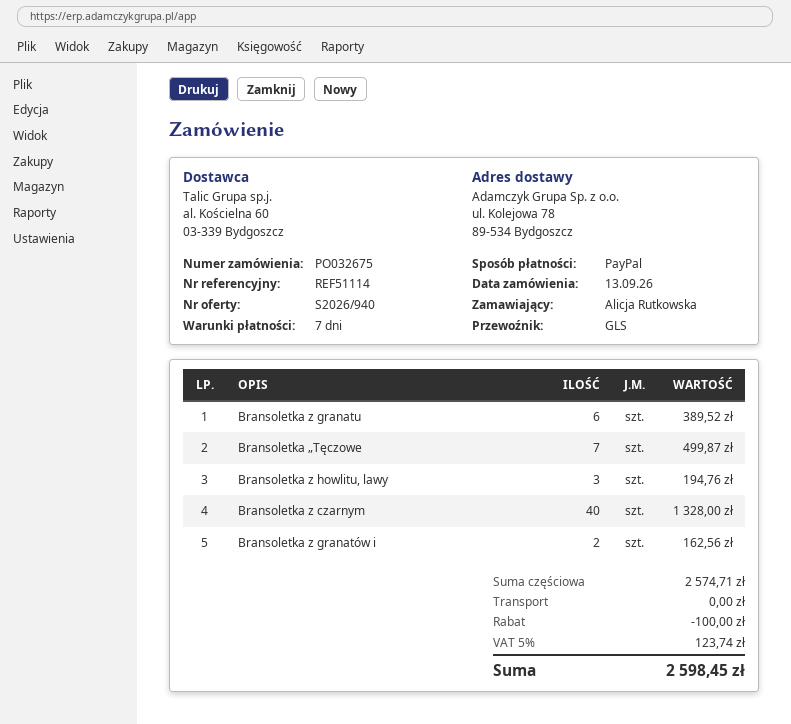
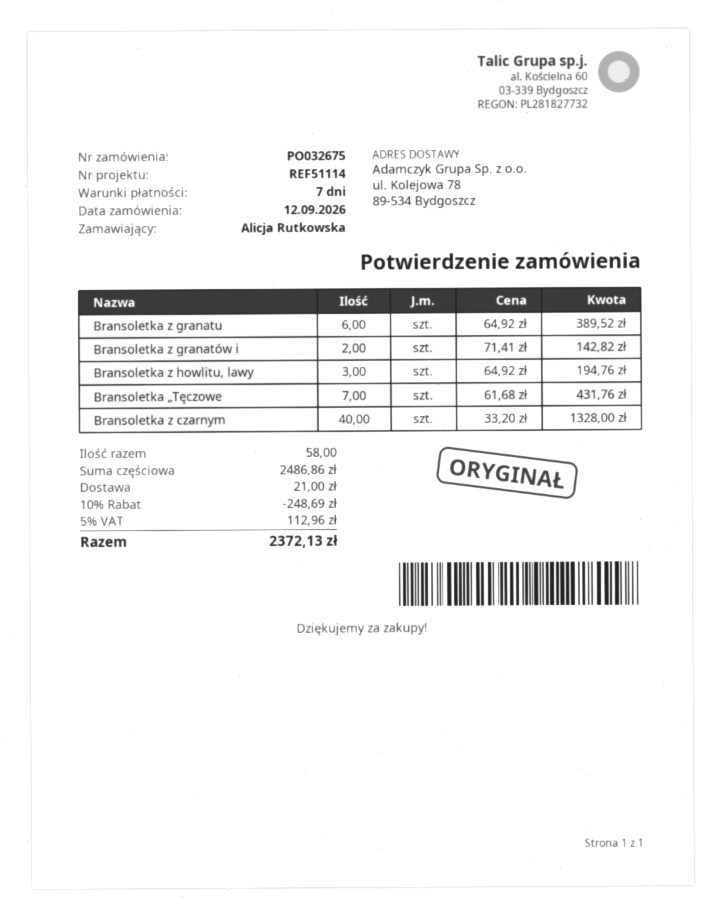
order date: 2026-09-13 -> 2026-09-12
Bransoletka „Tęczowe: 7 for 499.87 -> 7 for 431.76
Bransoletka z granatów i: 2 for 162.56 -> 2 for 142.82
subtotal: 2574.71 -> 2486.86
discount: 100.00 -> 248.69
shipping: 0.00 -> 21.00
tax: 5% = 123.74 -> 5% = 112.96
total: 2598.45 -> 2372.13

